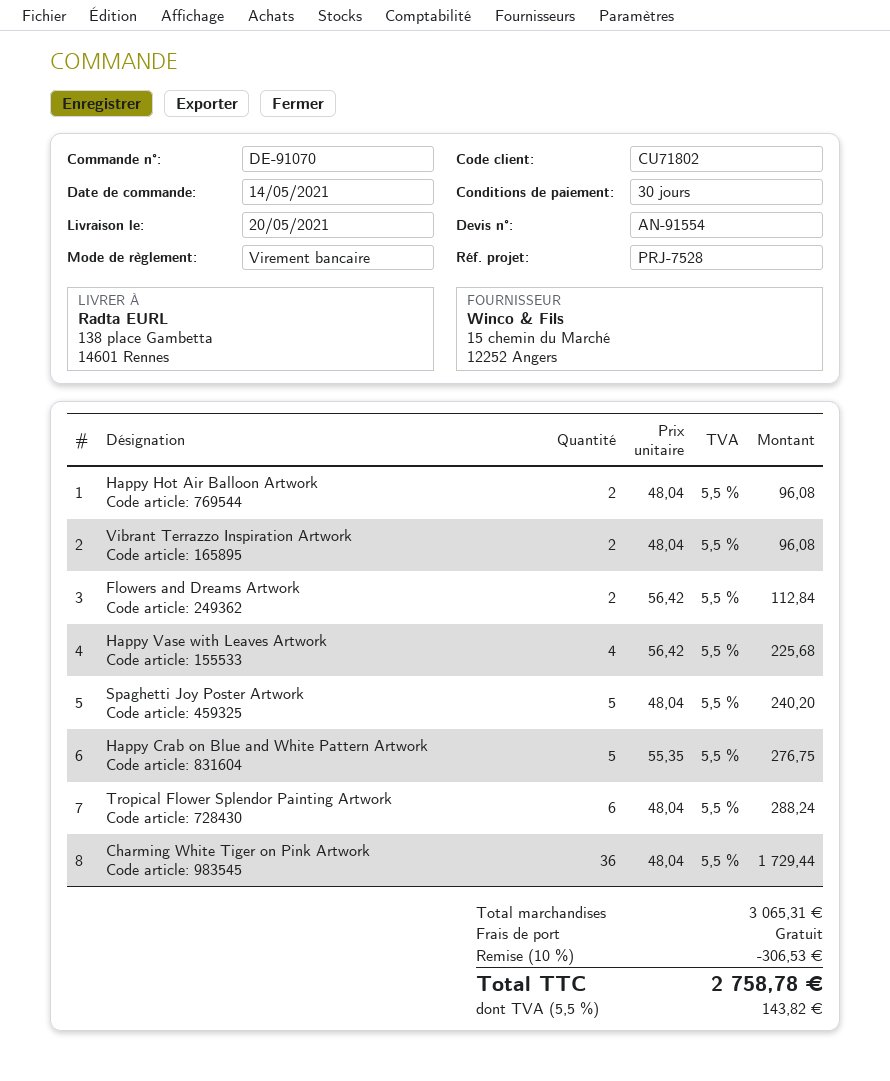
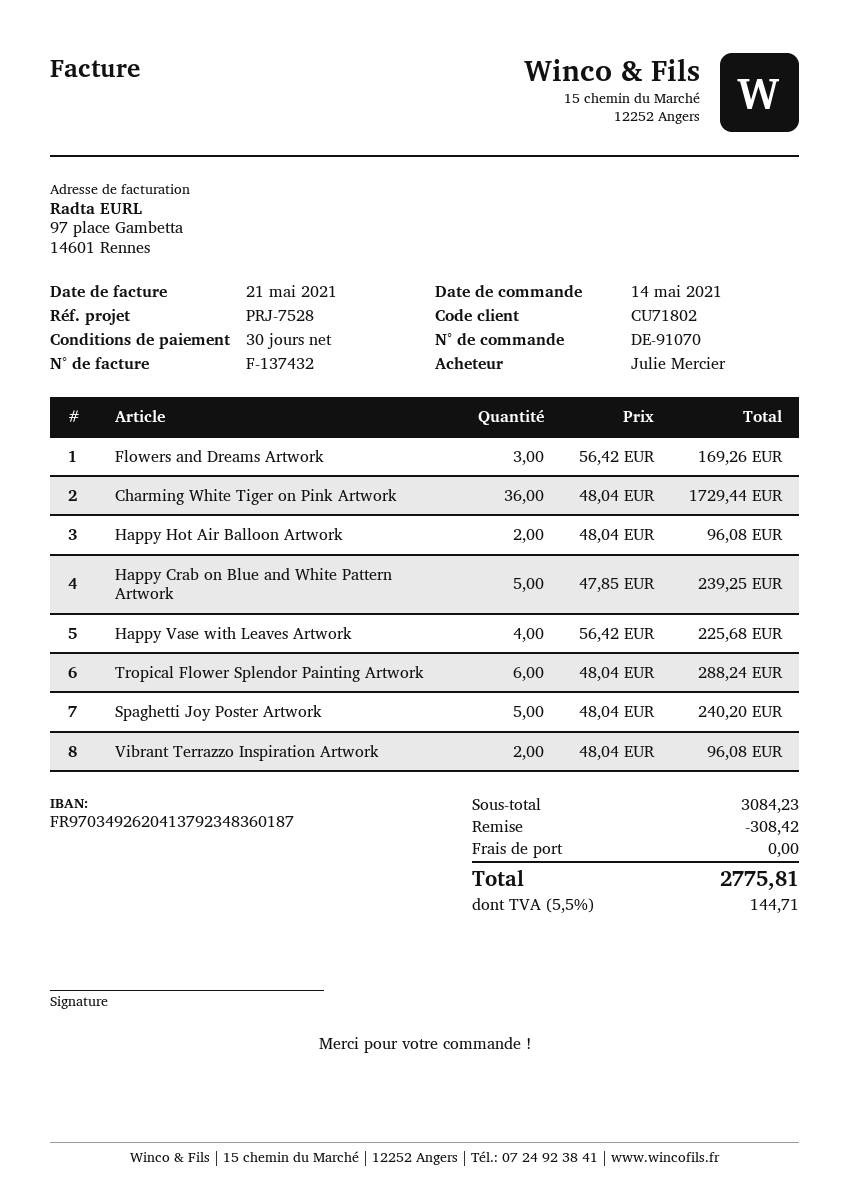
Flowers and Dreams Artwork: 2 x 56.42 = 112.84 -> 3 x 56.42 = 169.26
Happy Crab on Blue and White Pattern Artwork: 5 x 55.35 = 276.75 -> 5 x 47.85 = 239.25
subtotal: 3065.31 -> 3084.23
discount: 306.53 -> 308.42
tax: 5.5% = 143.82 -> 5.5% = 144.71
total: 2758.78 -> 2775.81

